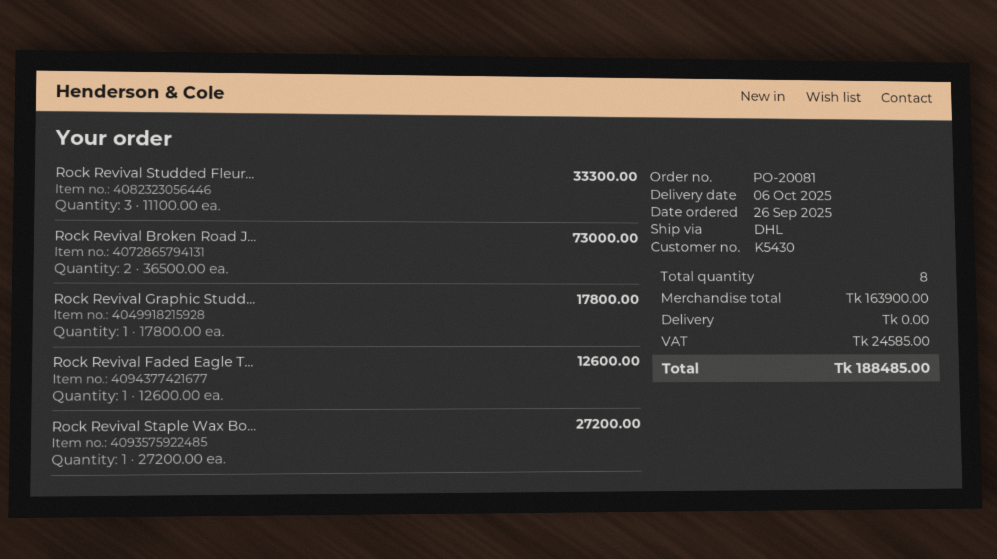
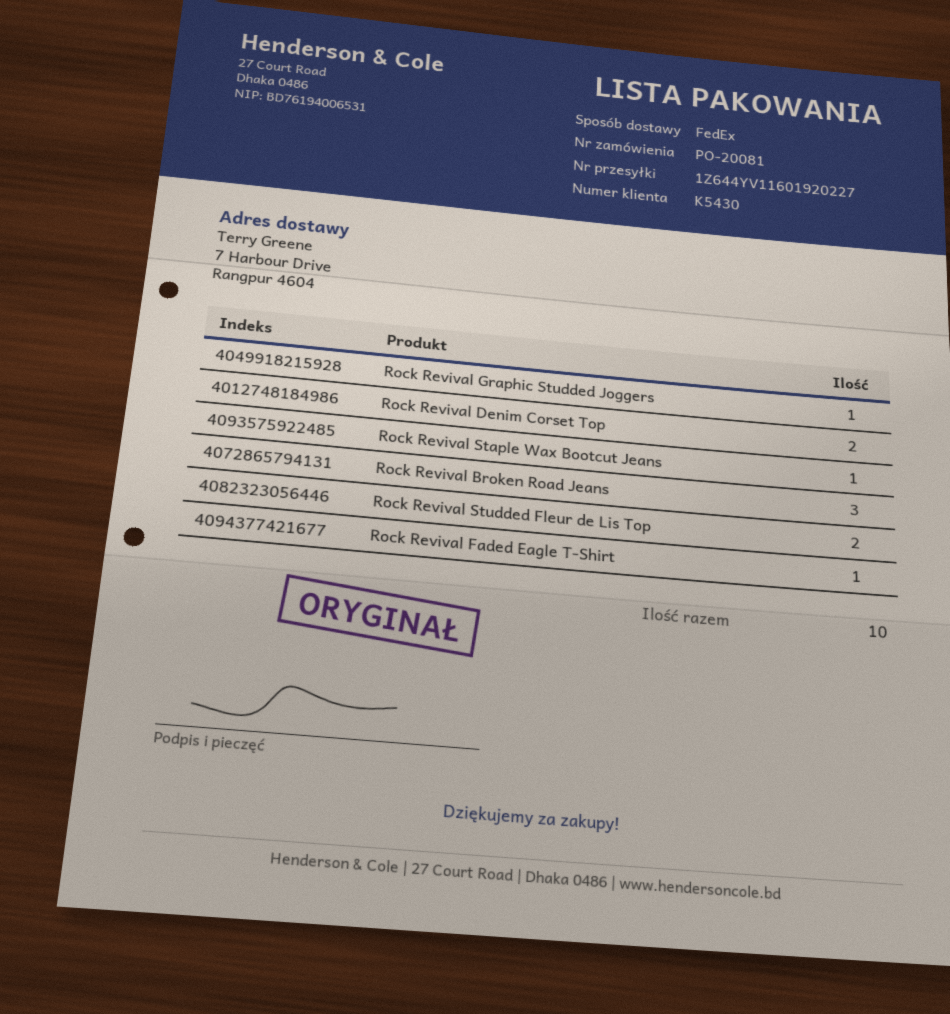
shipping method: DHL -> FedEx
Rock Revival Studded Fleur...: 3 -> 2
Rock Revival Broken Road J...: 2 -> 3
Rock Revival Denim Corset Top: none -> 2
total quantity: 8 -> 10

